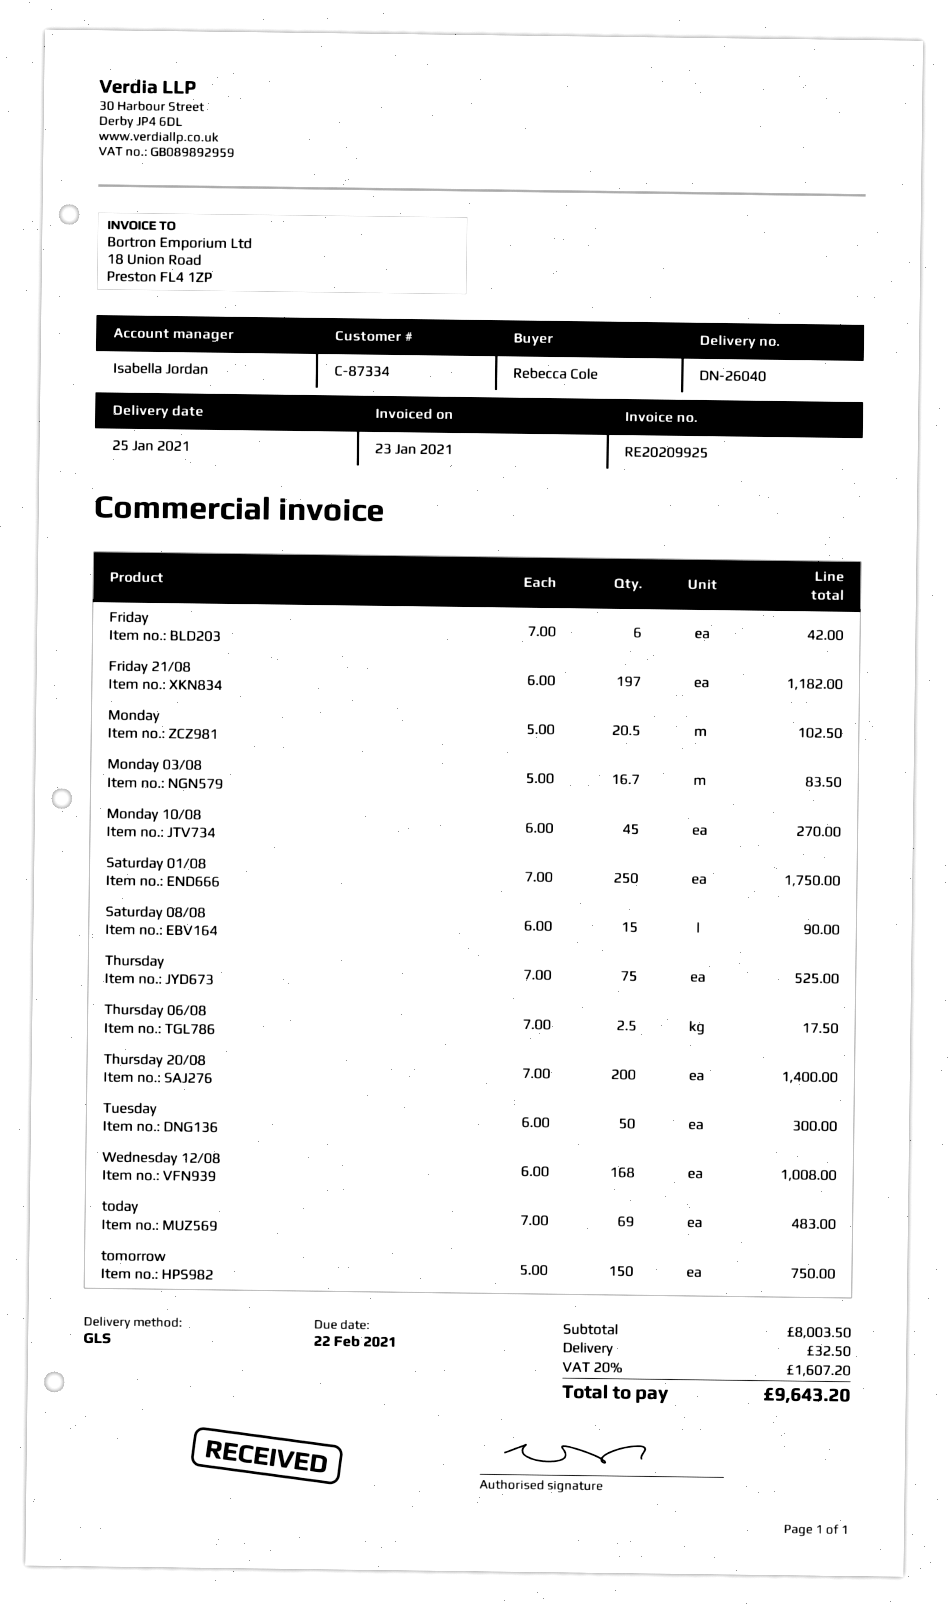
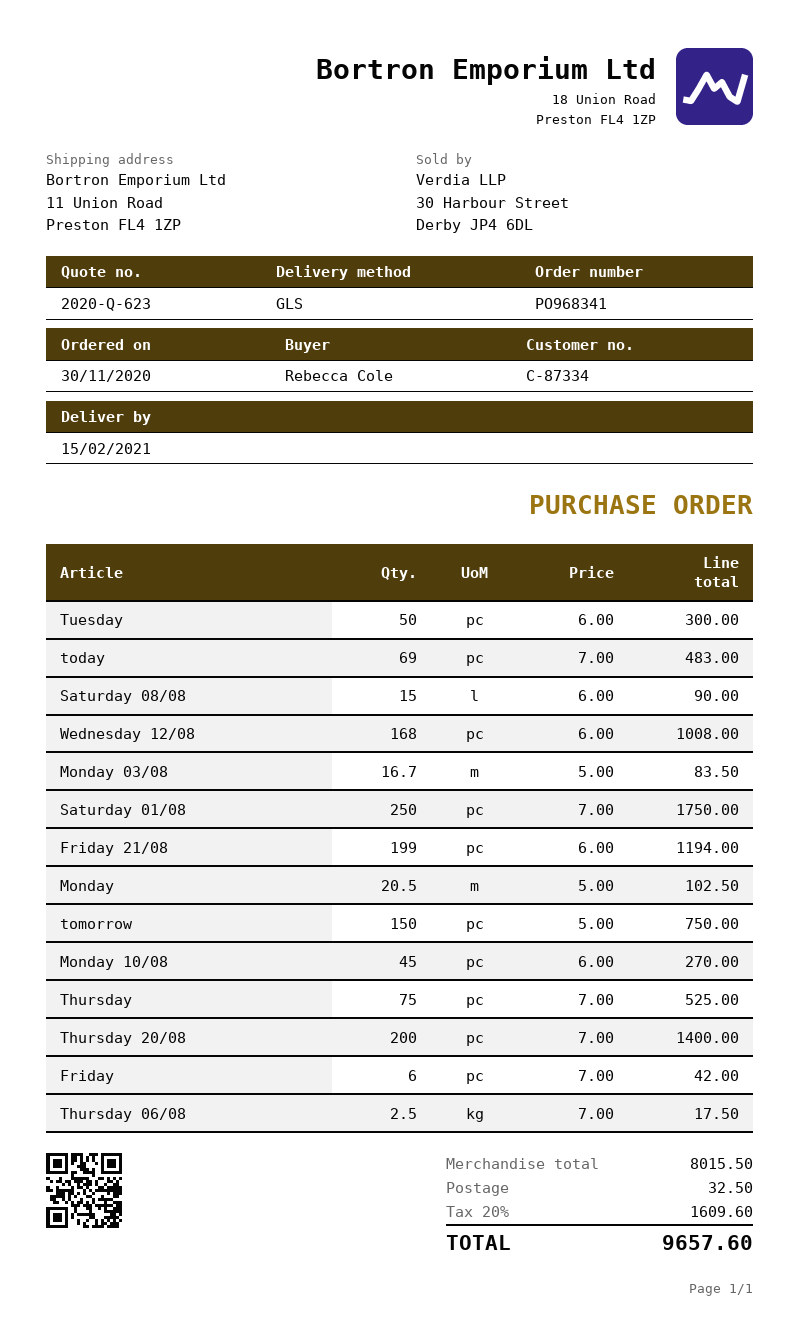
delivery date: 2021-01-25 -> 2021-02-15
Friday 21/08: 197 x 6.00 = 1182.00 -> 199 x 6.00 = 1194.00
subtotal: 8003.50 -> 8015.50
tax: 20% = 1607.20 -> 20% = 1609.60
total: 9643.20 -> 9657.60

